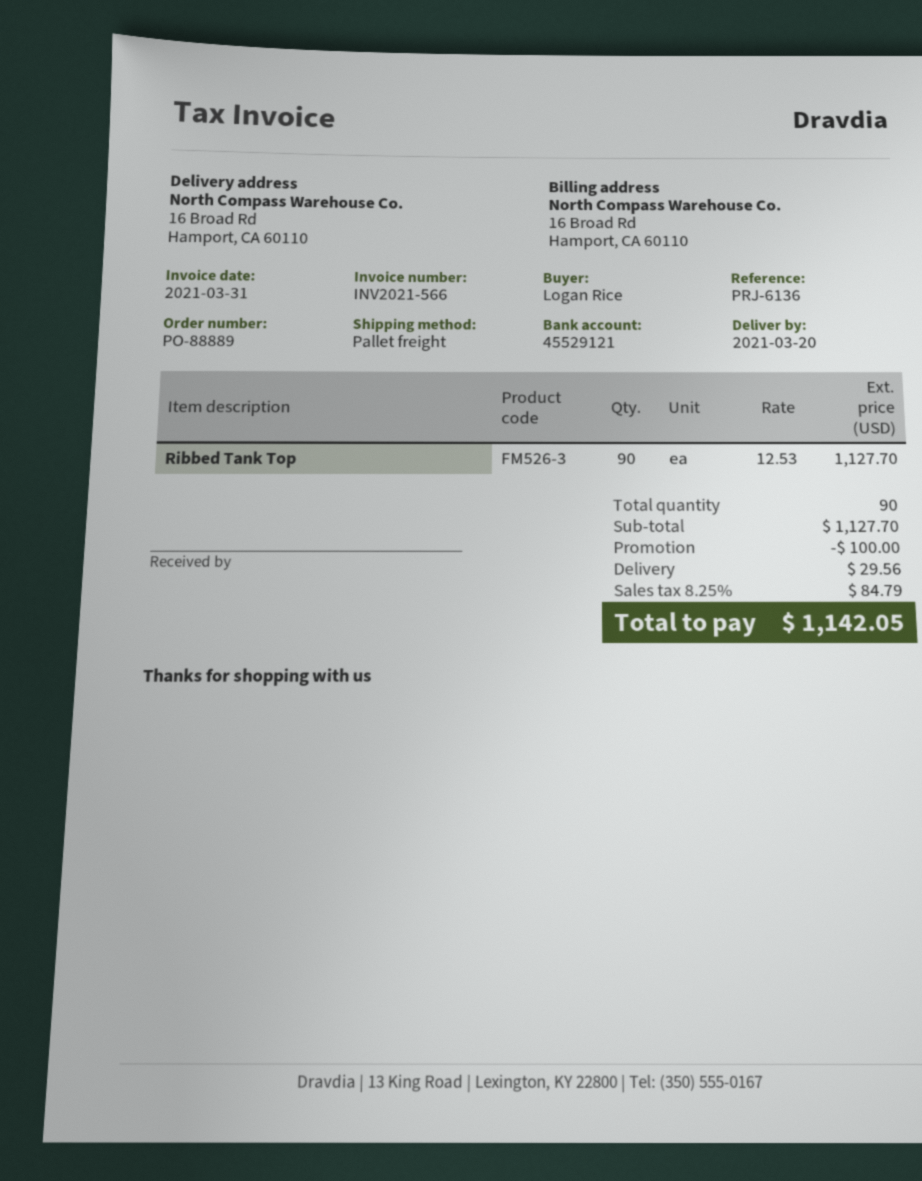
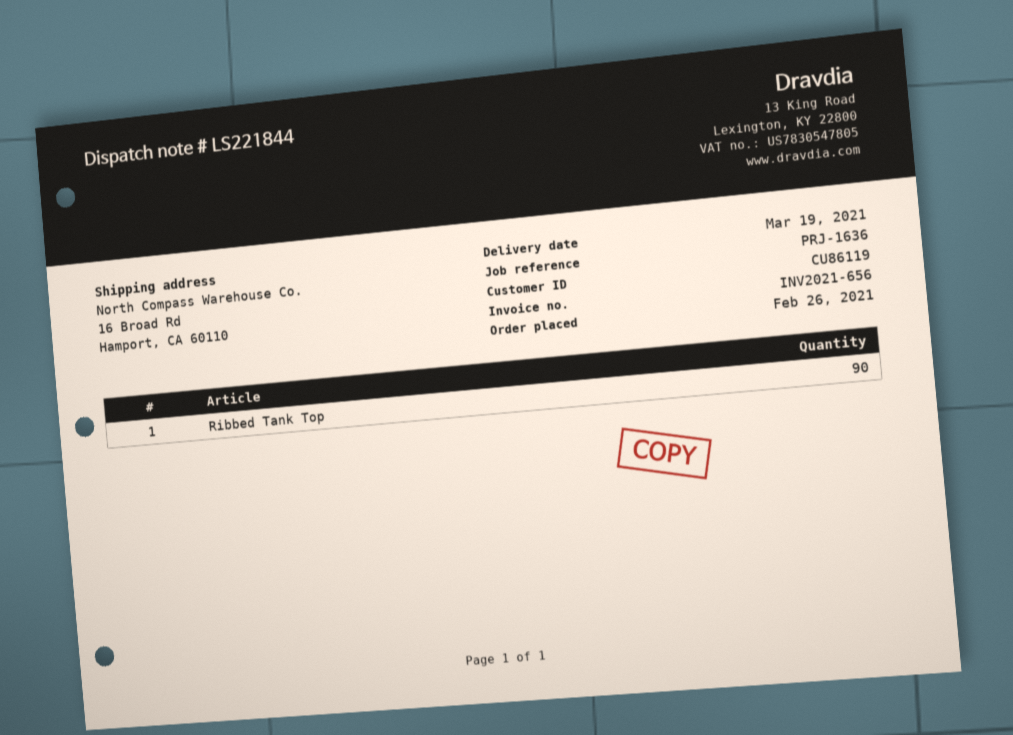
delivery date: 2021-03-20 -> 2021-03-19
invoice number: INV2021-566 -> INV2021-656
reference: PRJ-6136 -> PRJ-1636

